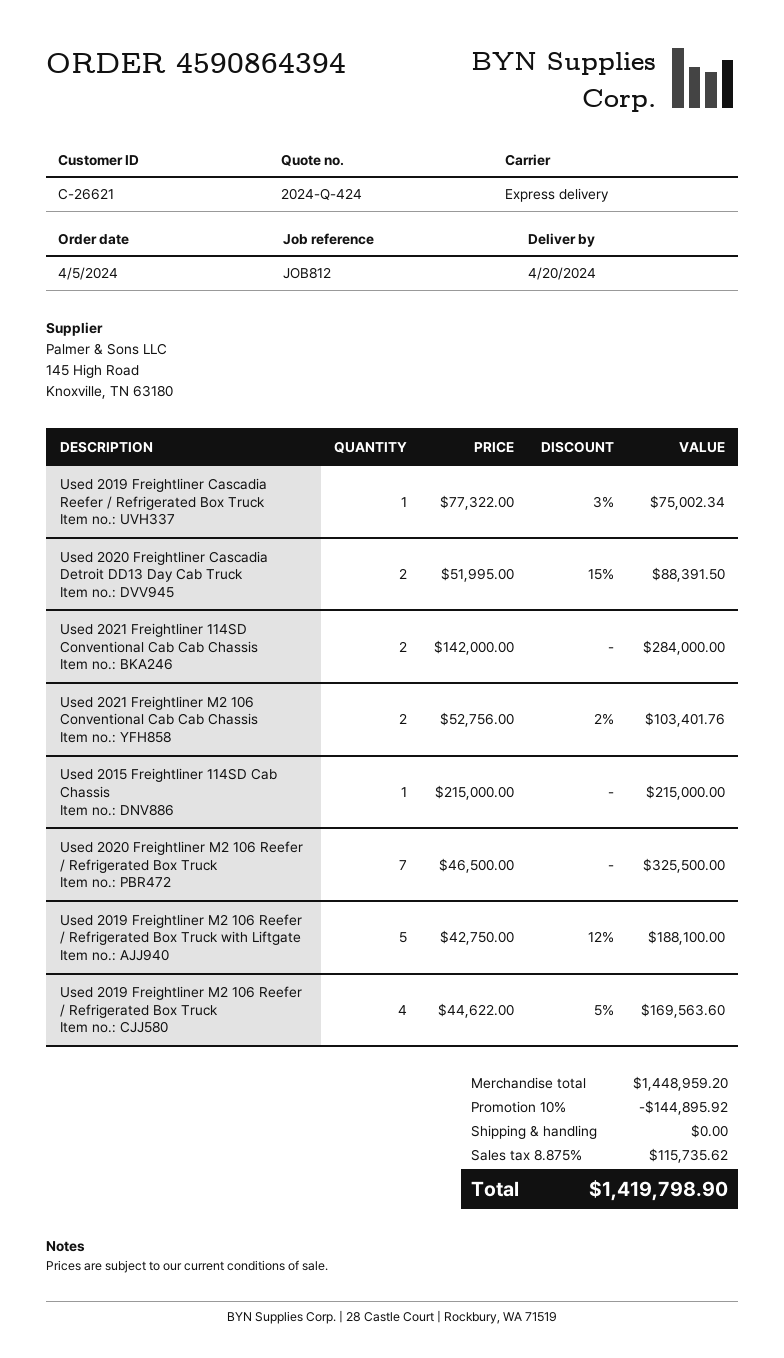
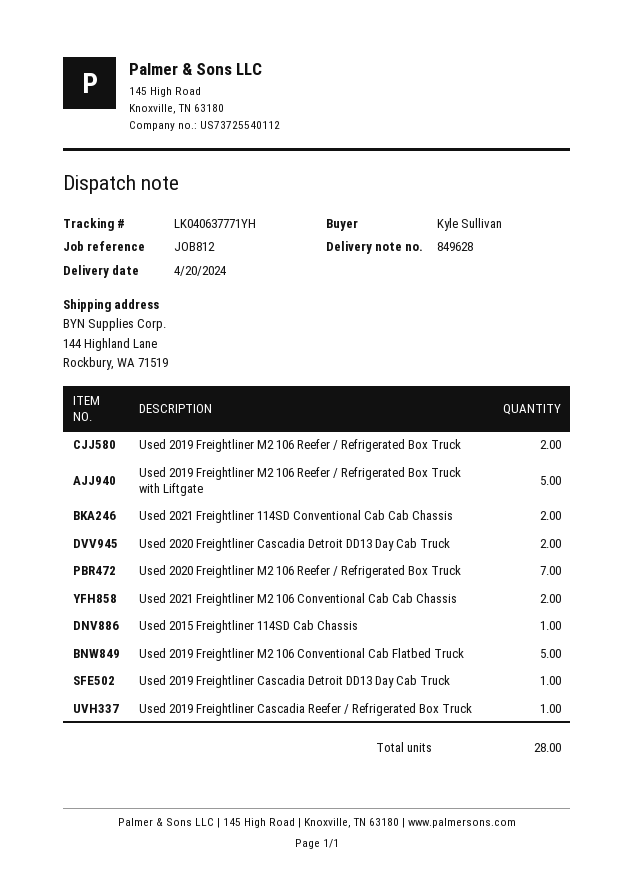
Used 2019 Freightliner M2 106 Reefer / Refrigerated Box Truck: 4 -> 2
Used 2019 Freightliner M2 106 Conventional Cab Flatbed Truck: none -> 5
Used 2019 Freightliner Cascadia Detroit DD13 Day Cab Truck: none -> 1

